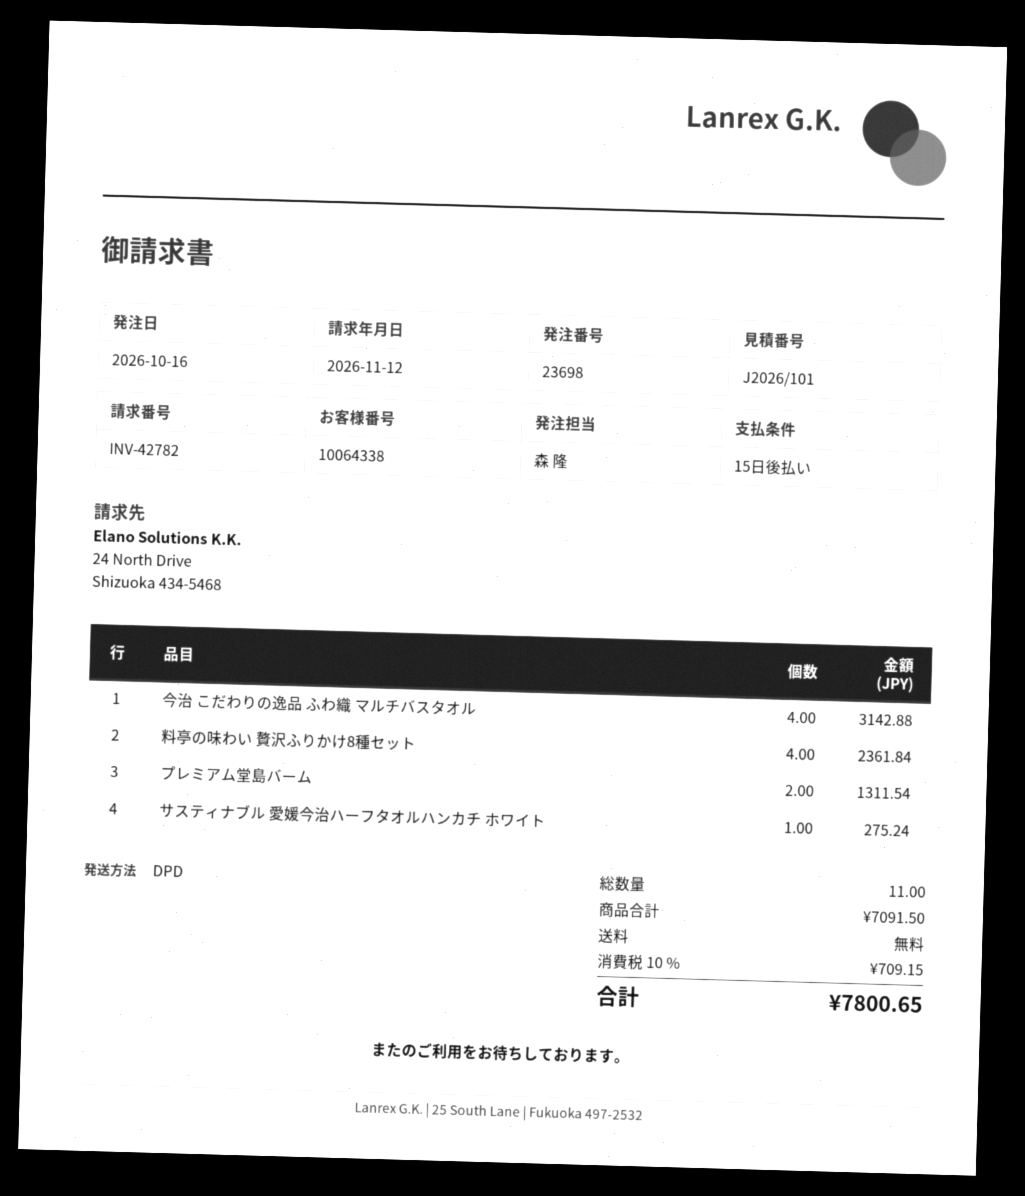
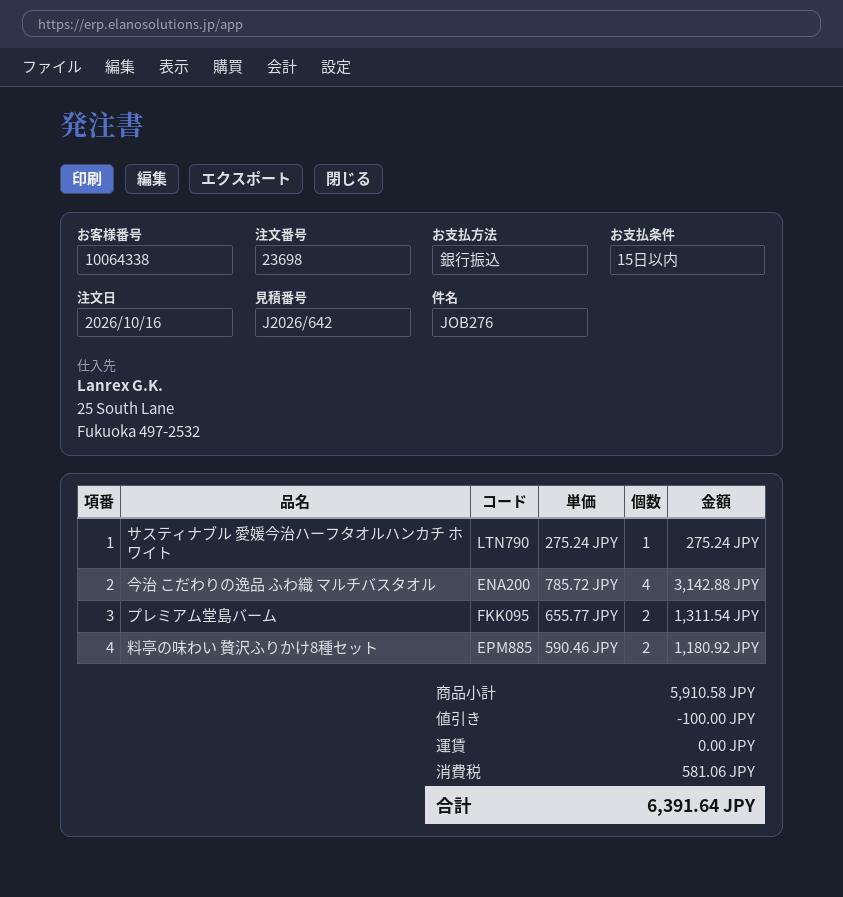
quote number: J2026/101 -> J2026/642
料亭の味わい 贅沢ふりかけ8種セット: 4 for 2361.84 -> 2 for 1180.92
subtotal: 7091.50 -> 5910.58
discount: none -> 100.00
tax: 709.15 -> 581.06
total: 7800.65 -> 6391.64

